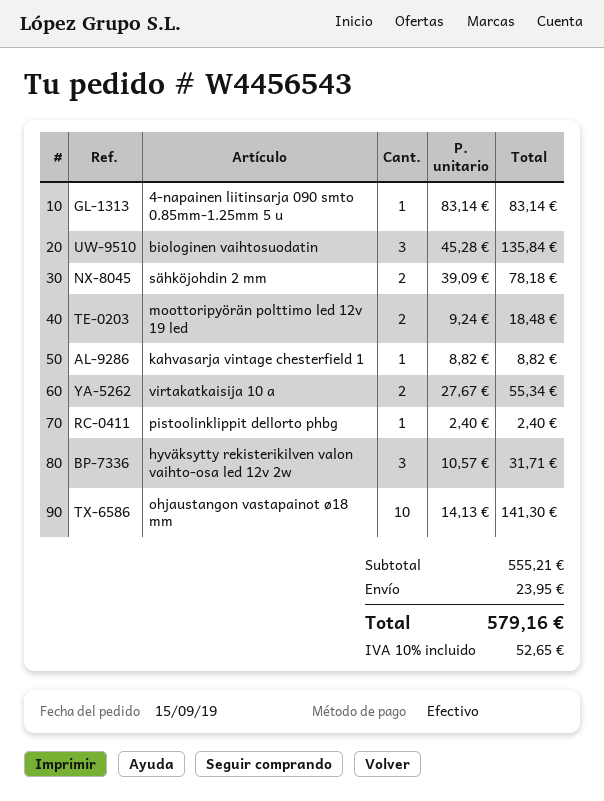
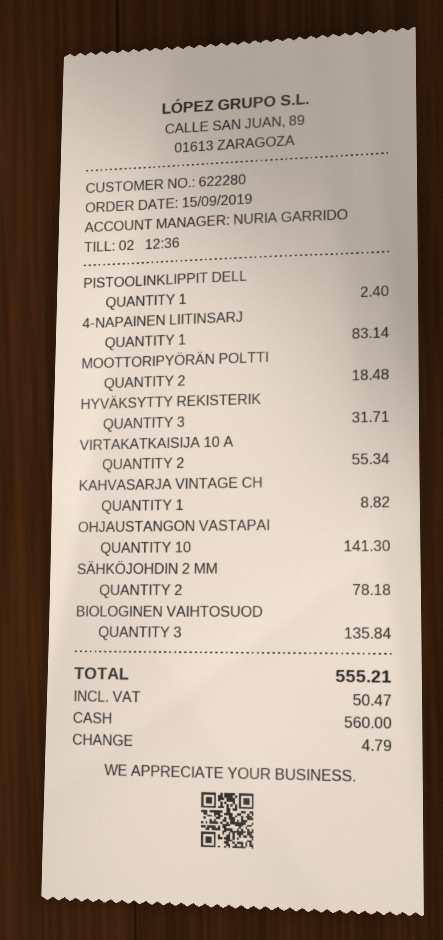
shipping: 23.95 -> none
tax: 52.65 -> 50.47
total: 579.16 -> 555.21

